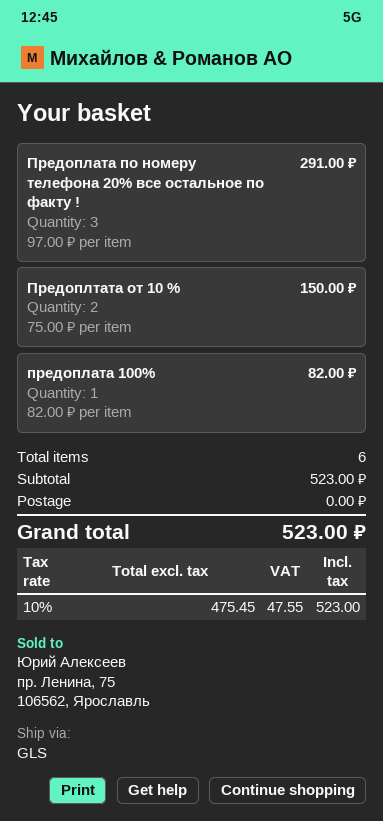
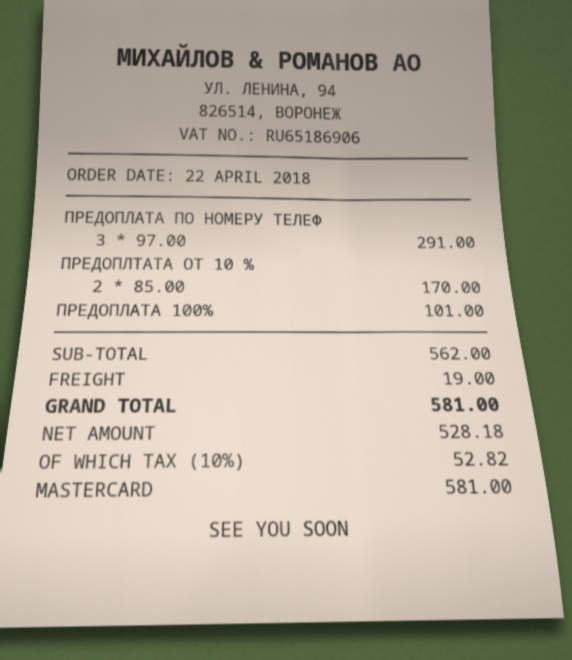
Предоплтата от 10 %: 2 x 75.00 = 150.00 -> 2 x 85.00 = 170.00
предоплата 100%: 1 x 82.00 = 82.00 -> 1 x 101.00 = 101.00
subtotal: 523.00 -> 562.00
shipping: 0.00 -> 19.00
net: 475.45 -> 528.18
tax: 10% = 47.55 -> 10% = 52.82
total: 523.00 -> 581.00

